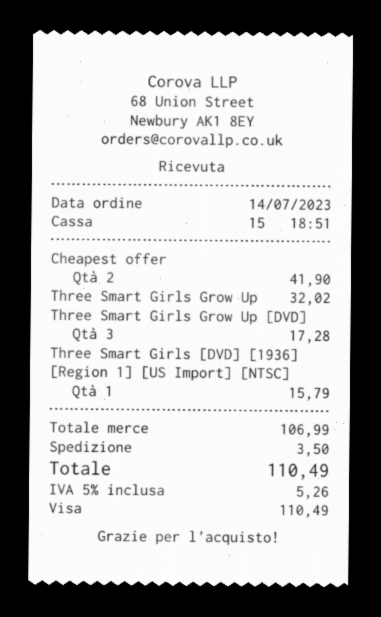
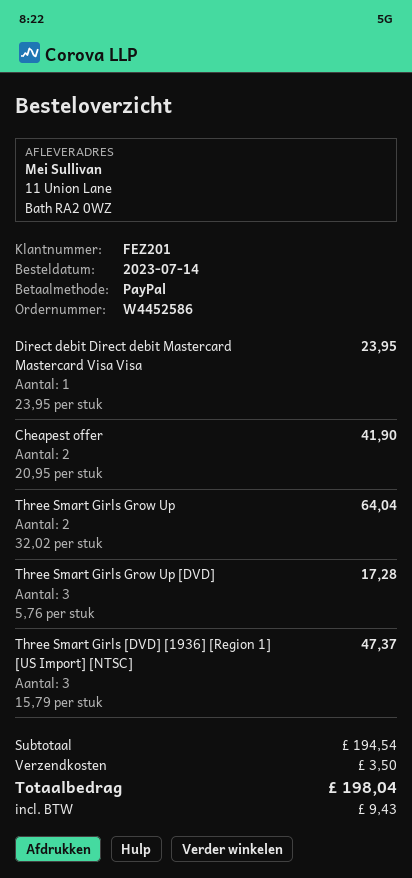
payment method: Visa -> PayPal
Three Smart Girls Grow Up: 1 for 32.02 -> 2 for 64.04
Three Smart Girls [DVD] [1936] [Region 1] [US Import] [NTSC]: 1 for 15.79 -> 3 for 47.37
Direct debit Direct debit Mastercard Mastercard Visa Visa: none -> 1 for 23.95
subtotal: 106.99 -> 194.54
tax: 5.26 -> 9.43
total: 110.49 -> 198.04

